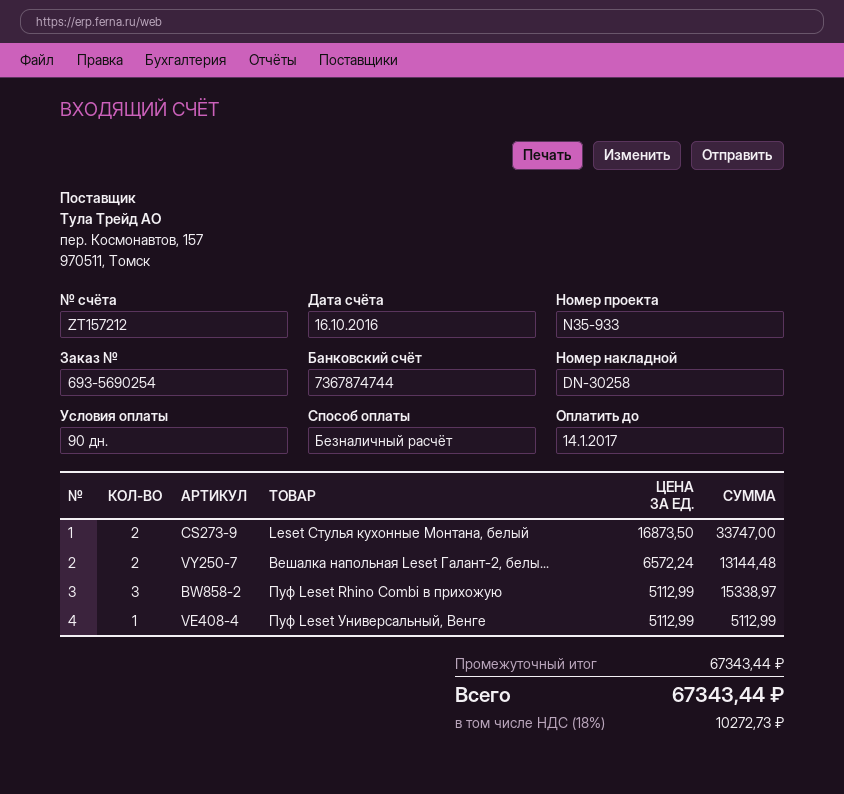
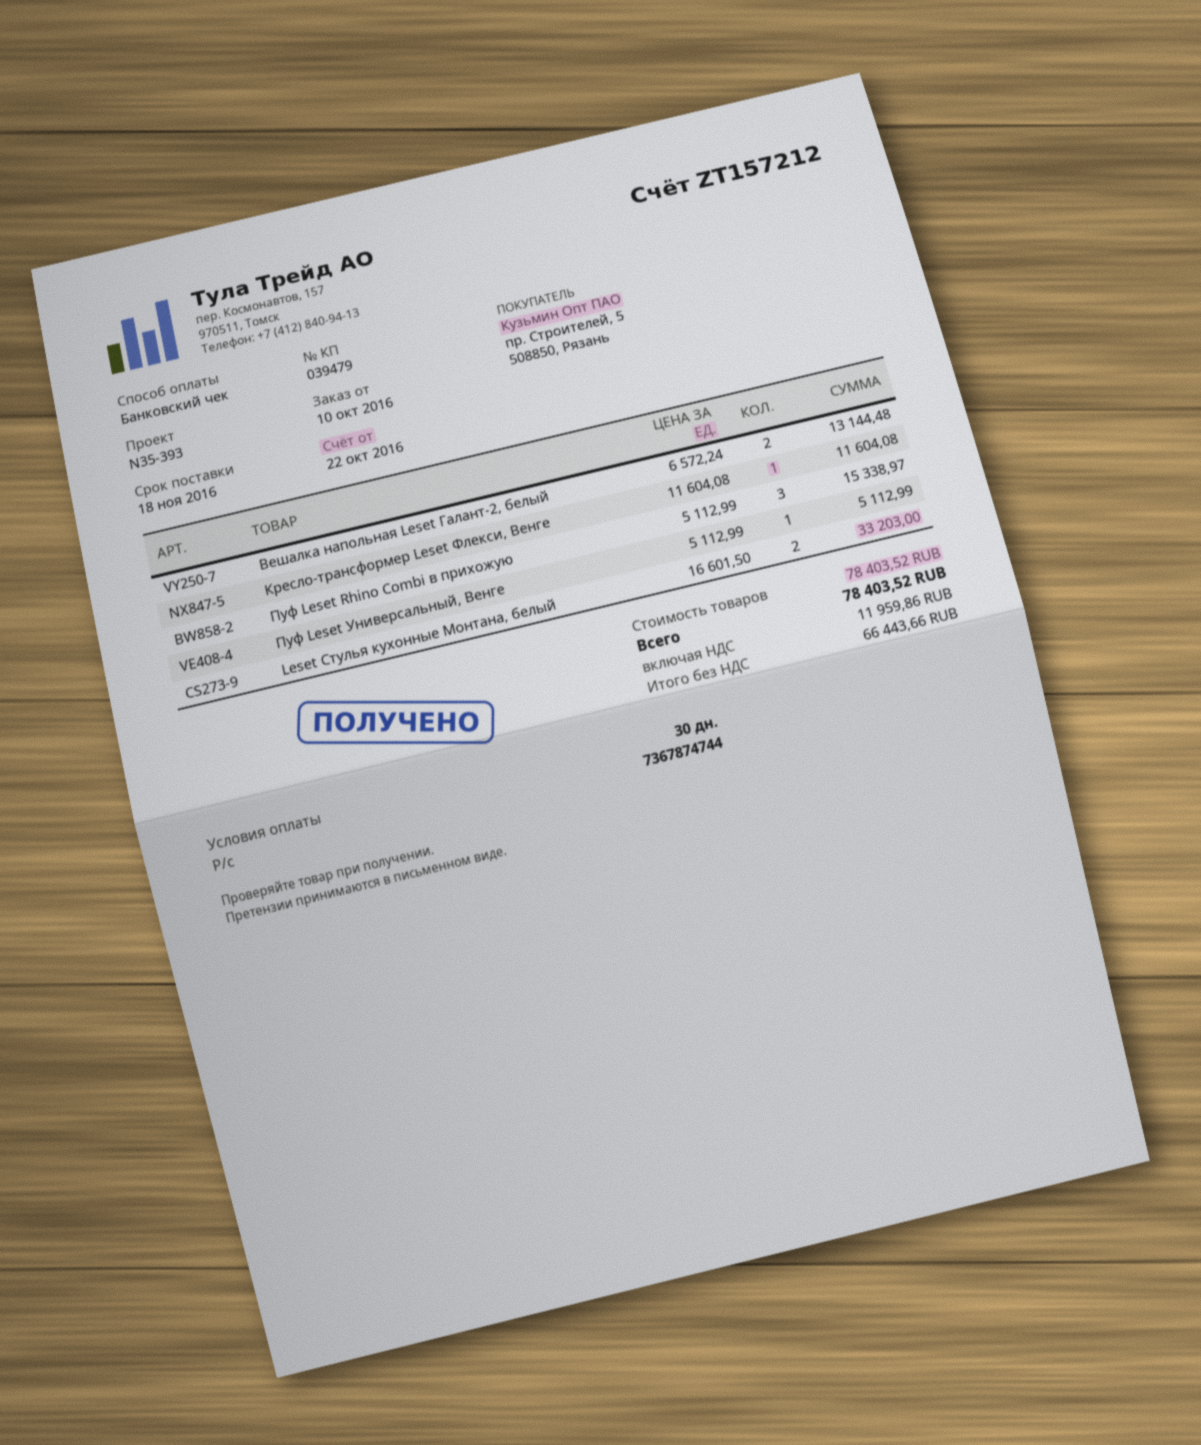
invoice date: 2016-10-16 -> 2016-10-22
payment terms: 90 days -> 30 days
reference: N35-933 -> N35-393
payment method: bank transfer -> cheque
Leset Стулья кухонные Монтана, белый: 2 x 16873.50 = 33747.00 -> 2 x 16601.50 = 33203.00
Кресло-трансформер Leset Флекси, Венге: none -> 1 x 11604.08 = 11604.08
subtotal: 67343.44 -> 78403.52
tax: 10272.73 -> 11959.86
total: 67343.44 -> 78403.52

